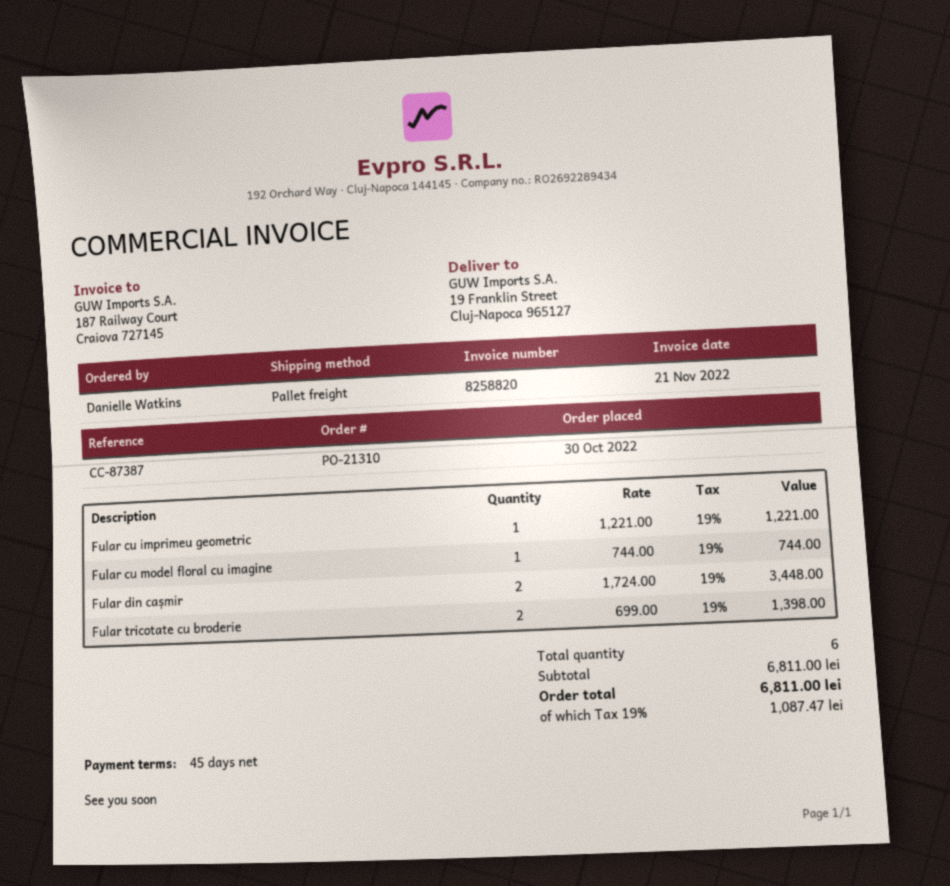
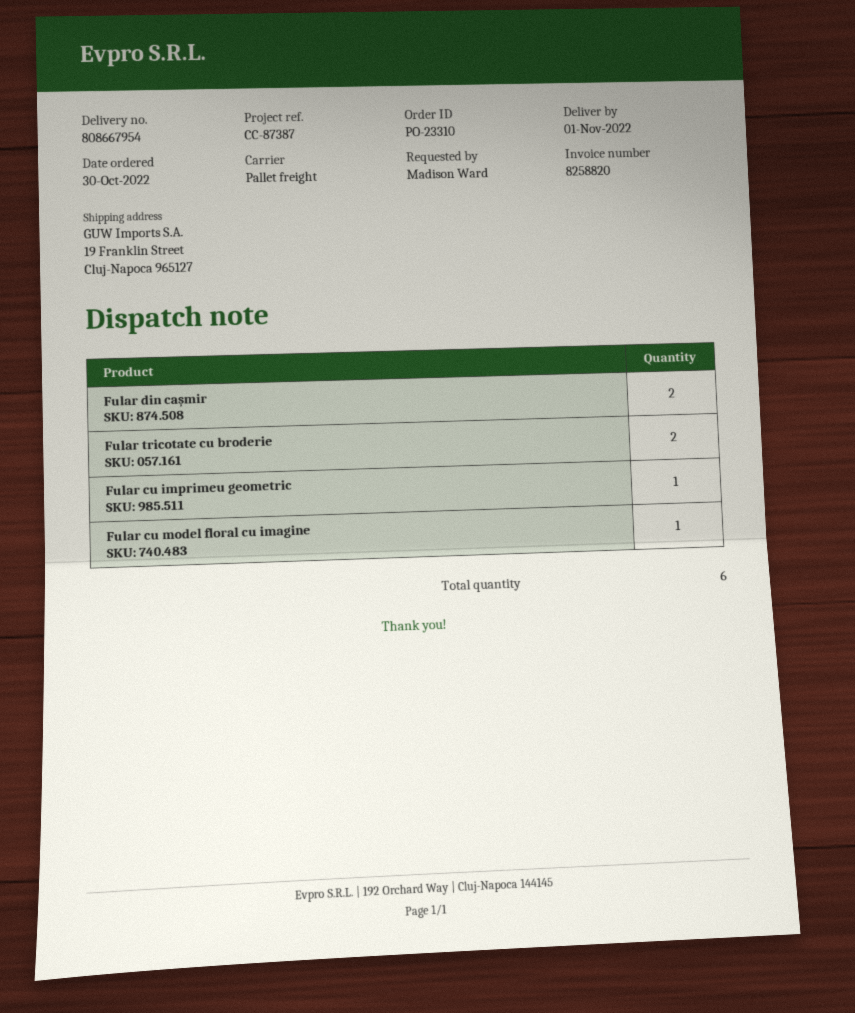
order number: PO-21310 -> PO-23310
ordered by: Danielle Watkins -> Madison Ward

